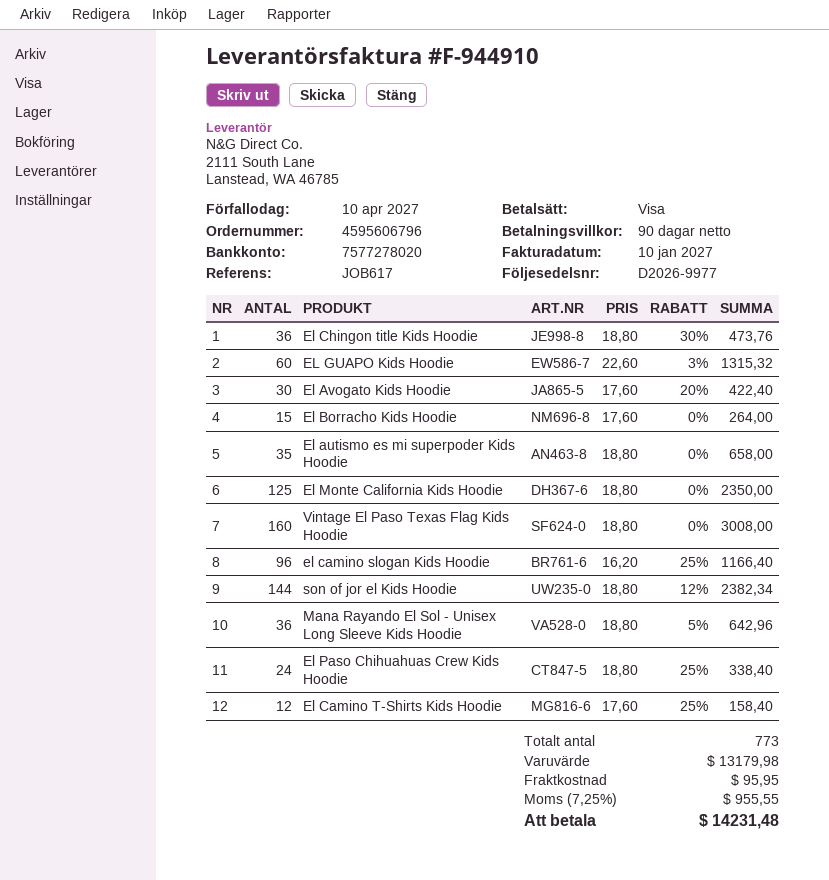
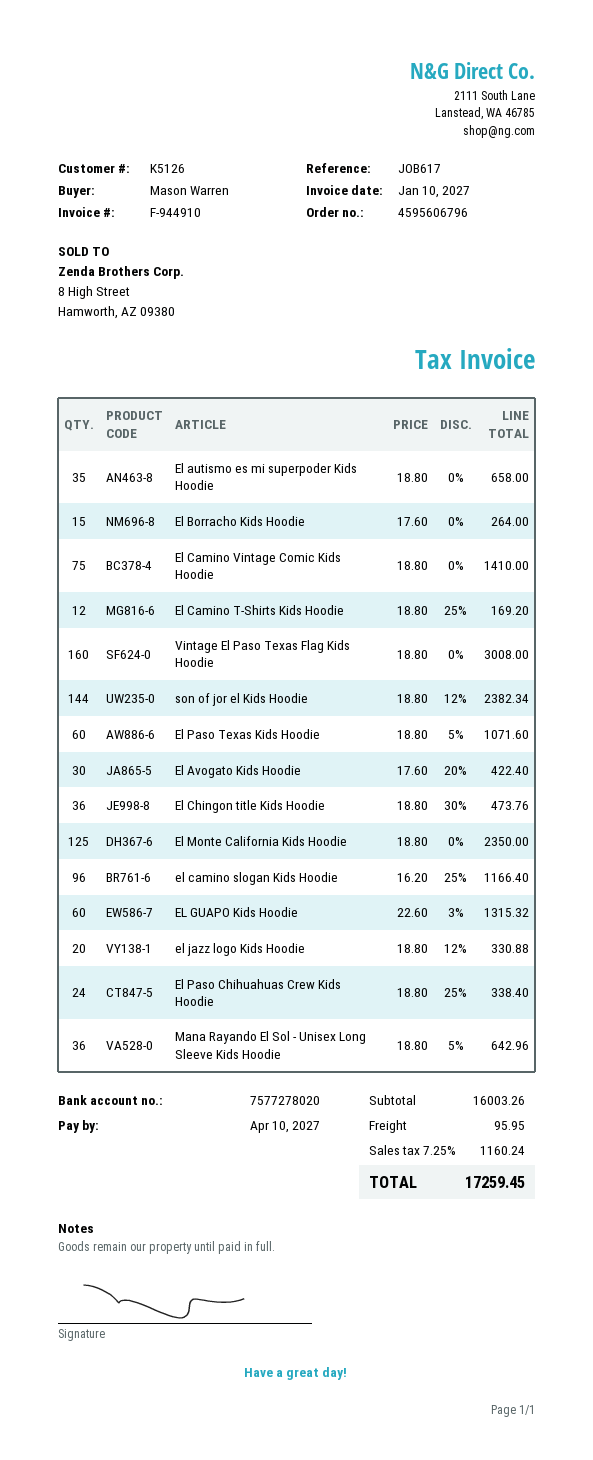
El Camino T-Shirts Kids Hoodie: 12 x 17.60 - 25% = 158.40 -> 12 x 18.80 - 25% = 169.20
El Camino Vintage Comic Kids Hoodie: none -> 75 x 18.80 = 1410.00
El Paso Texas Kids Hoodie: none -> 60 x 18.80 - 5% = 1071.60
el jazz logo Kids Hoodie: none -> 20 x 18.80 - 12% = 330.88
subtotal: 13179.98 -> 16003.26
tax: 7.25% = 955.55 -> 7.25% = 1160.24
total: 14231.48 -> 17259.45

